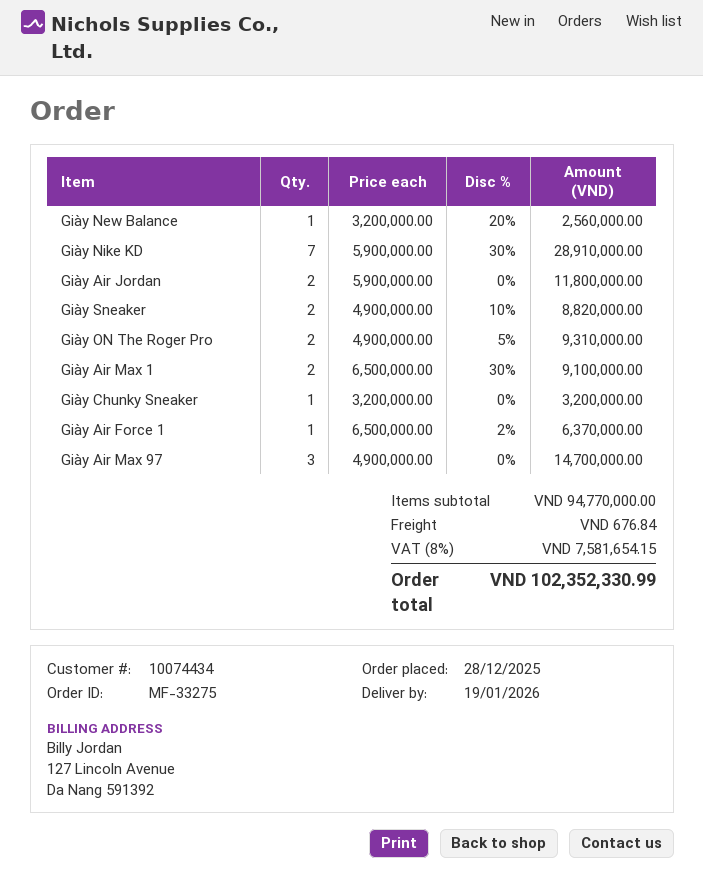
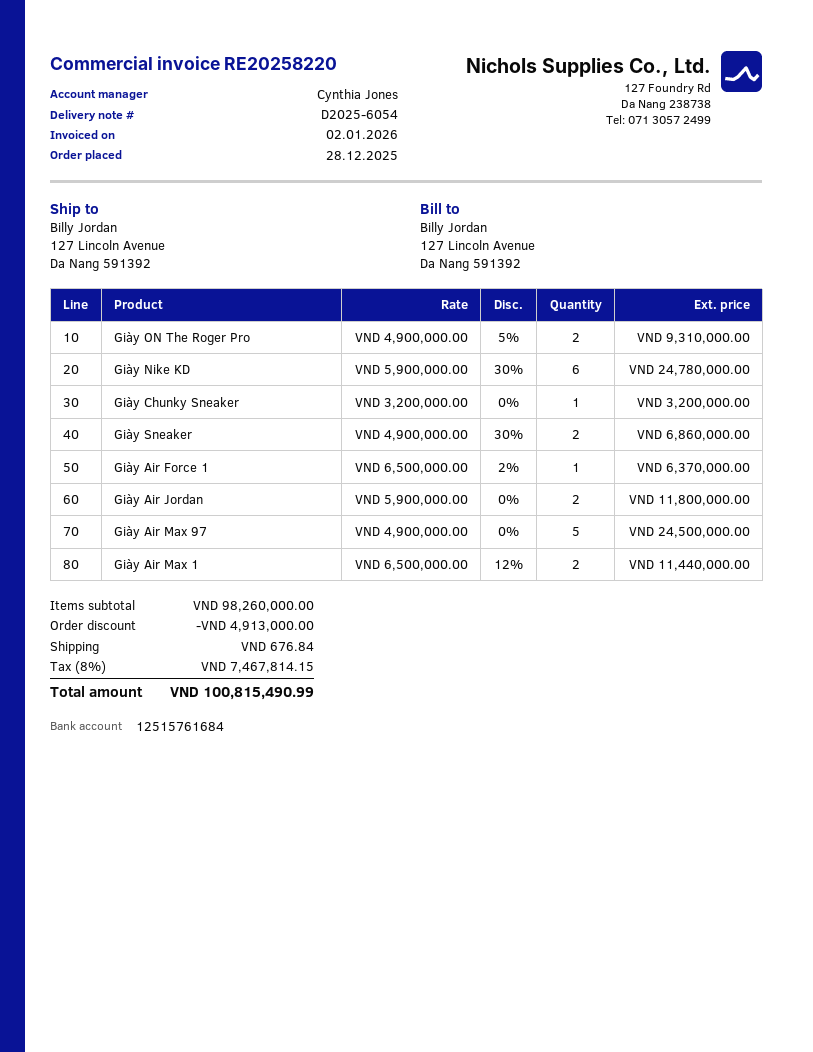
Giày New Balance: 1 x 3200000.00 - 20% = 2560000.00 -> none
Giày Nike KD: 7 x 5900000.00 - 30% = 28910000.00 -> 6 x 5900000.00 - 30% = 24780000.00
Giày Sneaker: 2 x 4900000.00 - 10% = 8820000.00 -> 2 x 4900000.00 - 30% = 6860000.00
Giày Air Max 1: 2 x 6500000.00 - 30% = 9100000.00 -> 2 x 6500000.00 - 12% = 11440000.00
Giày Air Max 97: 3 x 4900000.00 = 14700000.00 -> 5 x 4900000.00 = 24500000.00
subtotal: 94770000.00 -> 98260000.00
discount: none -> 4913000.00
tax: 8% = 7581654.15 -> 8% = 7467814.15
total: 102352330.99 -> 100815490.99

